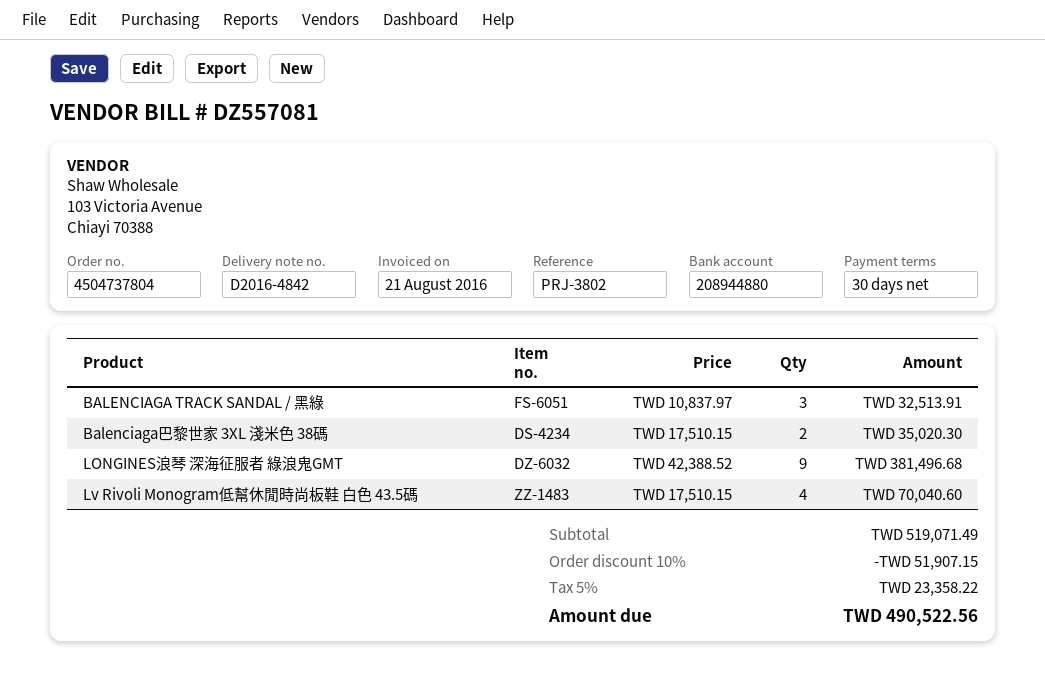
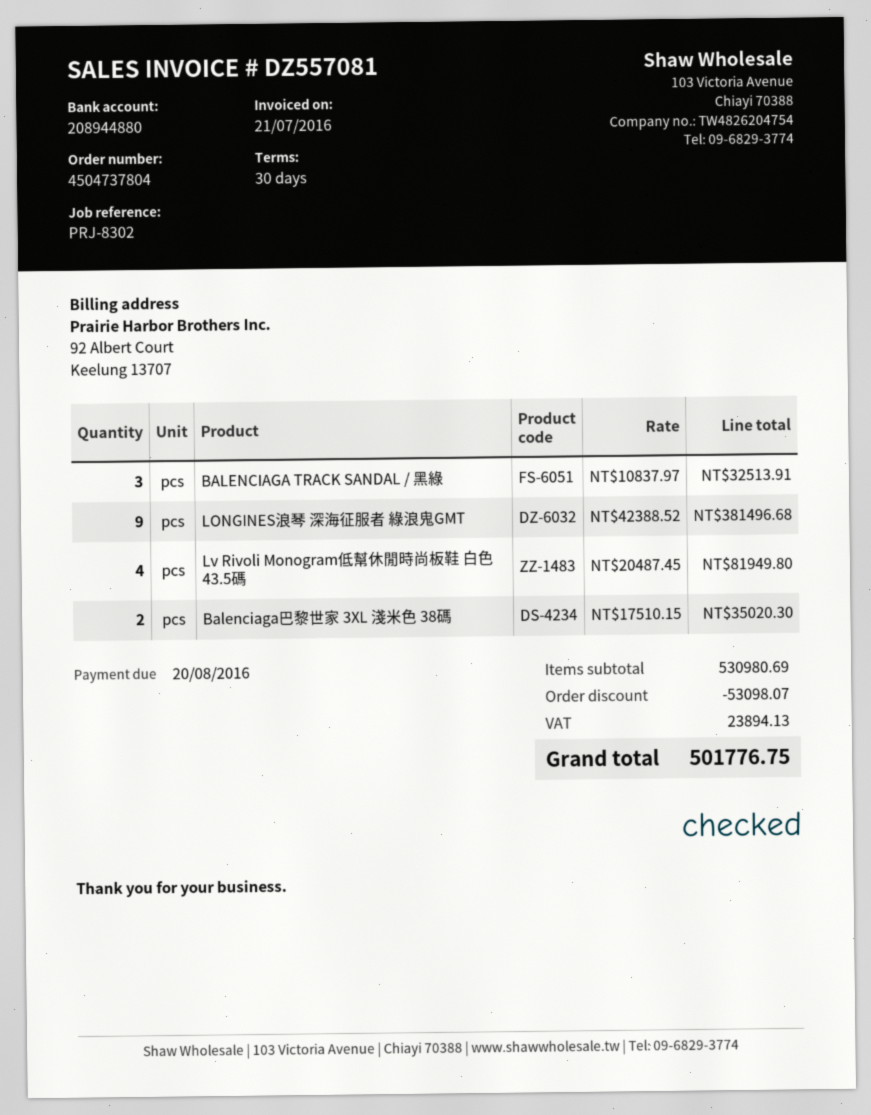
invoice date: 2016-08-21 -> 2016-07-21
reference: PRJ-3802 -> PRJ-8302
Lv Rivoli Monogram低幫休閒時尚板鞋 白色 43.5碼: 4 x 17510.15 = 70040.60 -> 4 x 20487.45 = 81949.80
subtotal: 519071.49 -> 530980.69
discount: 51907.15 -> 53098.07
tax: 23358.22 -> 23894.13
total: 490522.56 -> 501776.75

